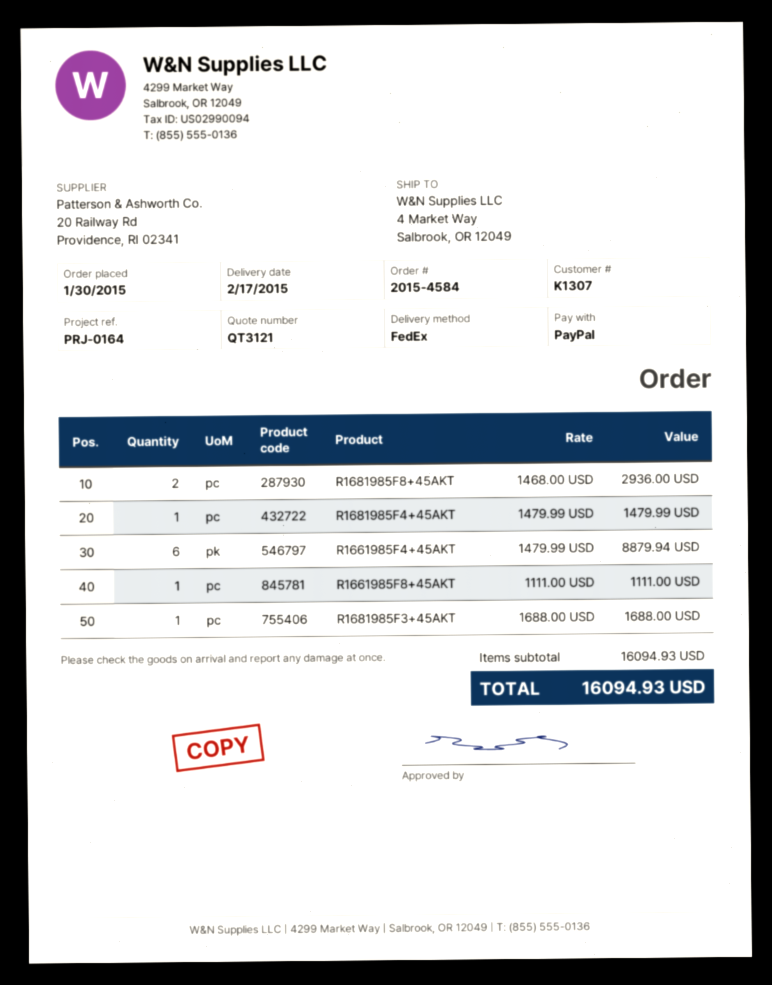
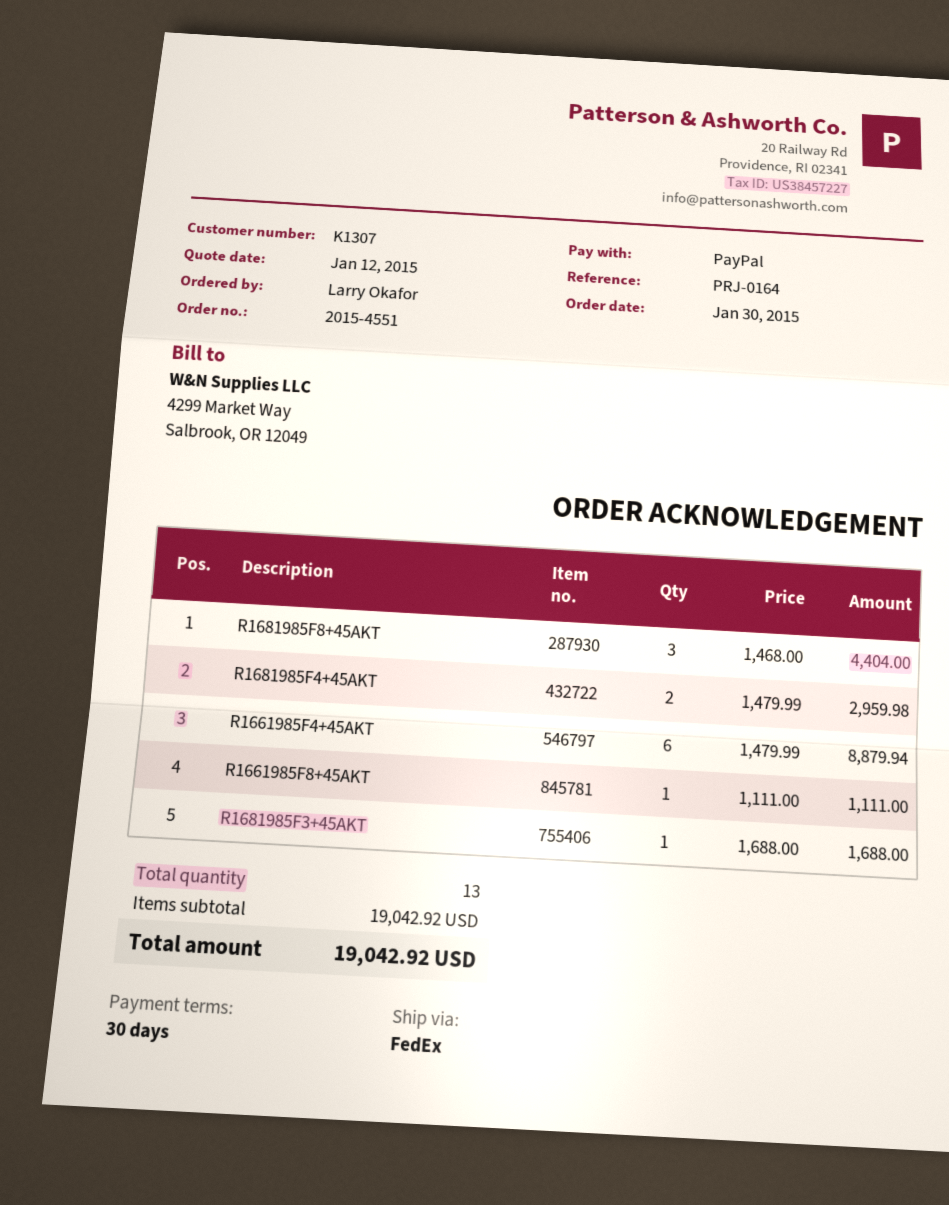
order number: 2015-4584 -> 2015-4551
R1681985F8+45AKT: 2 x 1468.00 = 2936.00 -> 3 x 1468.00 = 4404.00
R1681985F4+45AKT: 1 x 1479.99 = 1479.99 -> 2 x 1479.99 = 2959.98
subtotal: 16094.93 -> 19042.92
total: 16094.93 -> 19042.92

